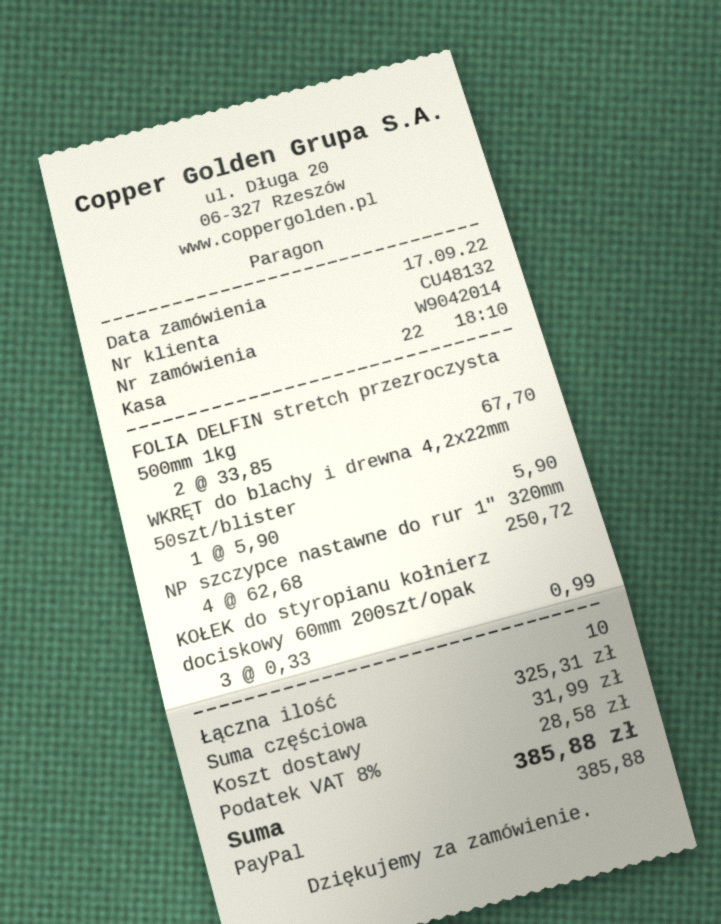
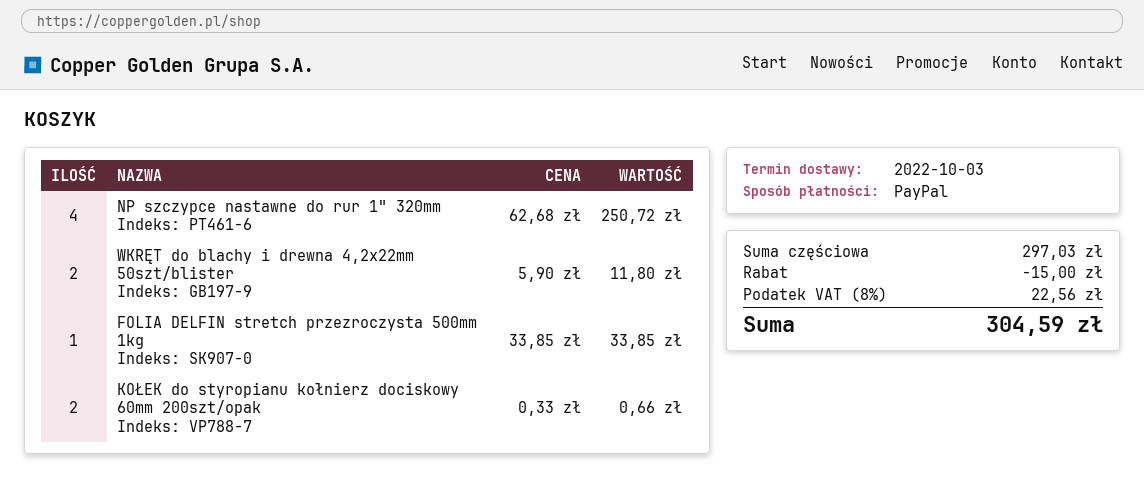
FOLIA DELFIN stretch przezroczysta 500mm 1kg: 2 x 33.85 = 67.70 -> 1 x 33.85 = 33.85
WKRĘT do blachy i drewna 4,2x22mm 50szt/blister: 1 x 5.90 = 5.90 -> 2 x 5.90 = 11.80
KOŁEK do styropianu kołnierz dociskowy 60mm 200szt/opak: 3 x 0.33 = 0.99 -> 2 x 0.33 = 0.66
subtotal: 325.31 -> 297.03
discount: none -> 15.00
shipping: 31.99 -> none
tax: 8% = 28.58 -> 8% = 22.56
total: 385.88 -> 304.59

